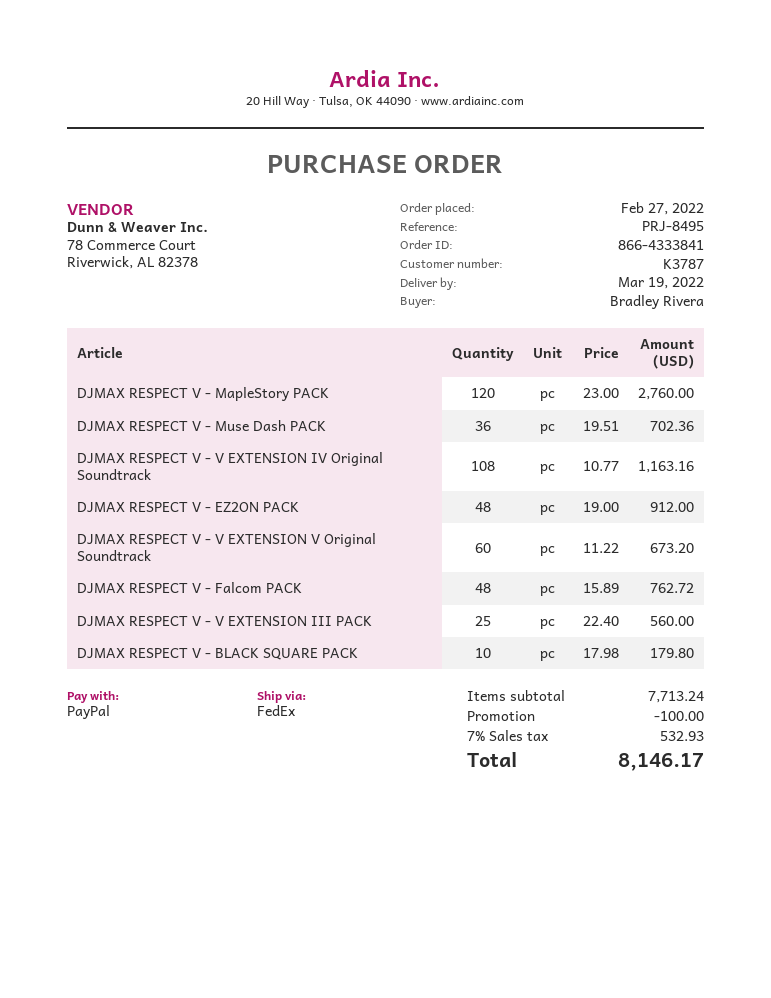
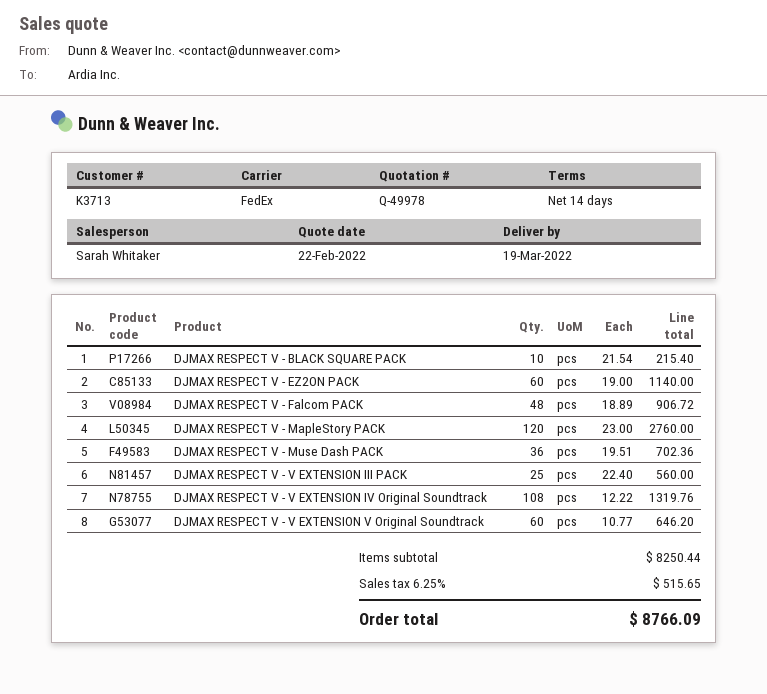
customer number: K3787 -> K3713
DJMAX RESPECT V - V EXTENSION IV Original Soundtrack: 108 x 10.77 = 1163.16 -> 108 x 12.22 = 1319.76
DJMAX RESPECT V - EZ2ON PACK: 48 x 19.00 = 912.00 -> 60 x 19.00 = 1140.00
DJMAX RESPECT V - V EXTENSION V Original Soundtrack: 60 x 11.22 = 673.20 -> 60 x 10.77 = 646.20
DJMAX RESPECT V - Falcom PACK: 48 x 15.89 = 762.72 -> 48 x 18.89 = 906.72
DJMAX RESPECT V - BLACK SQUARE PACK: 10 x 17.98 = 179.80 -> 10 x 21.54 = 215.40
subtotal: 7713.24 -> 8250.44
discount: 100.00 -> none
tax: 7% = 532.93 -> 6.25% = 515.65
total: 8146.17 -> 8766.09

